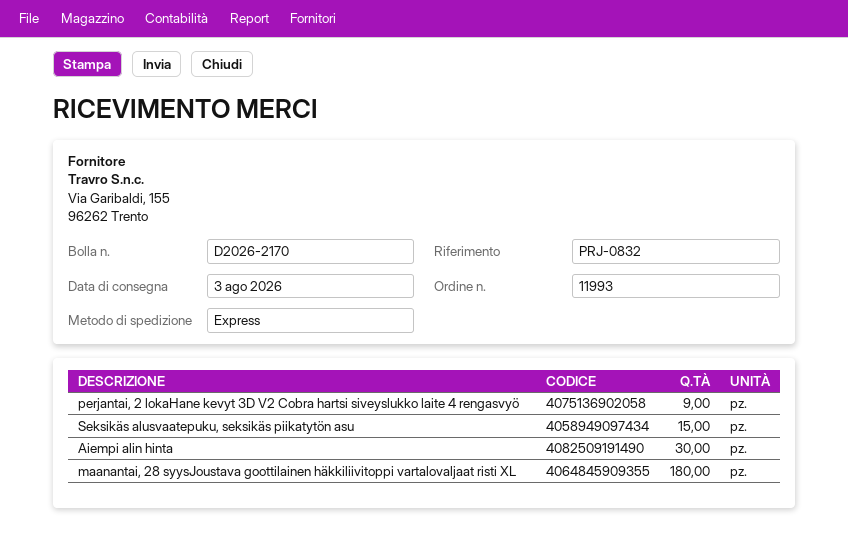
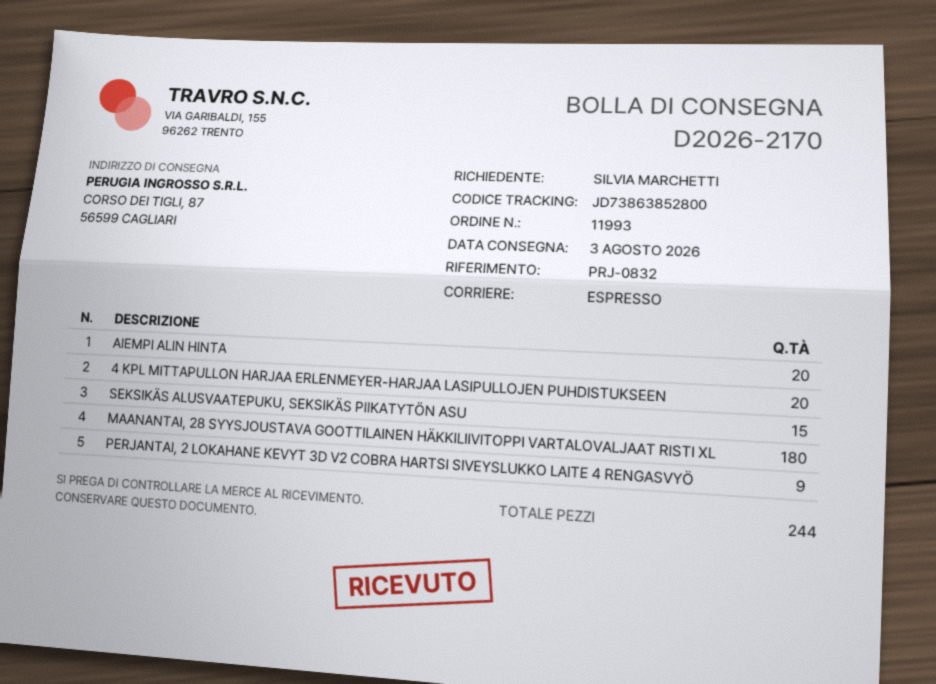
Aiempi alin hinta: 30 -> 20
4 KPL MITTAPULLON HARJAA ERLENMEYER-HARJAA LASIPULLOJEN PUHDISTUKSEEN: none -> 20

